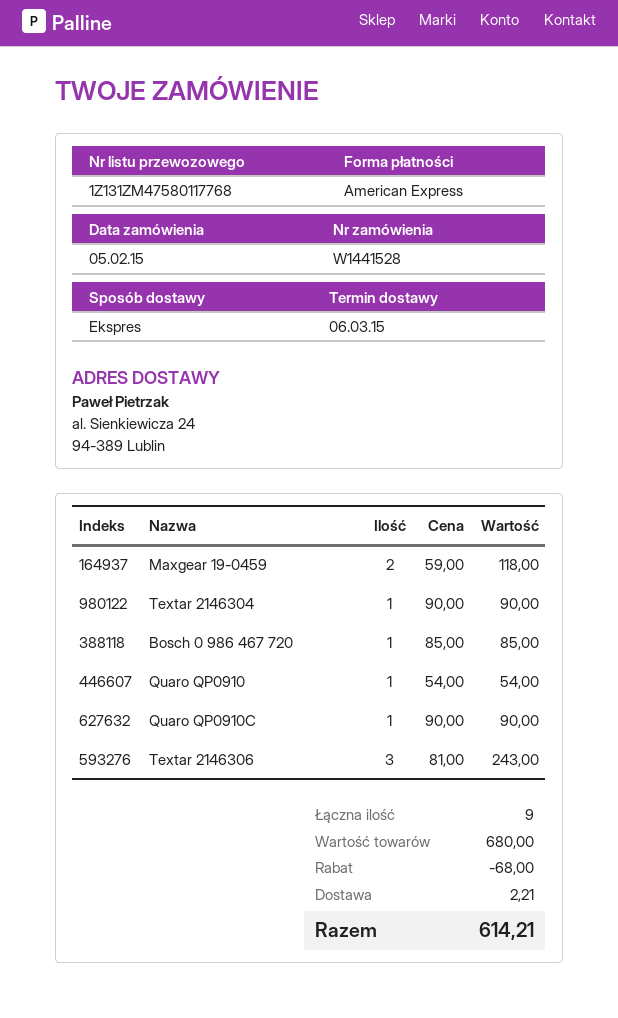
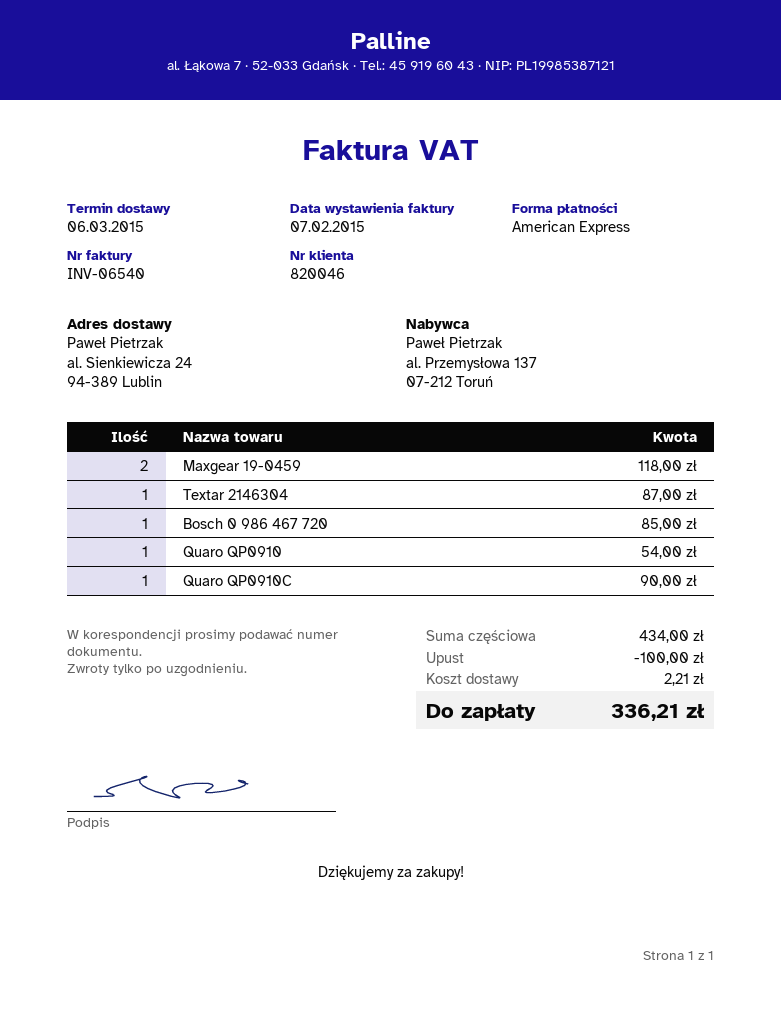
Textar 2146304: 1 for 90.00 -> 1 for 87.00
Textar 2146306: 3 for 243.00 -> none
subtotal: 680.00 -> 434.00
discount: 68.00 -> 100.00
total: 614.21 -> 336.21

